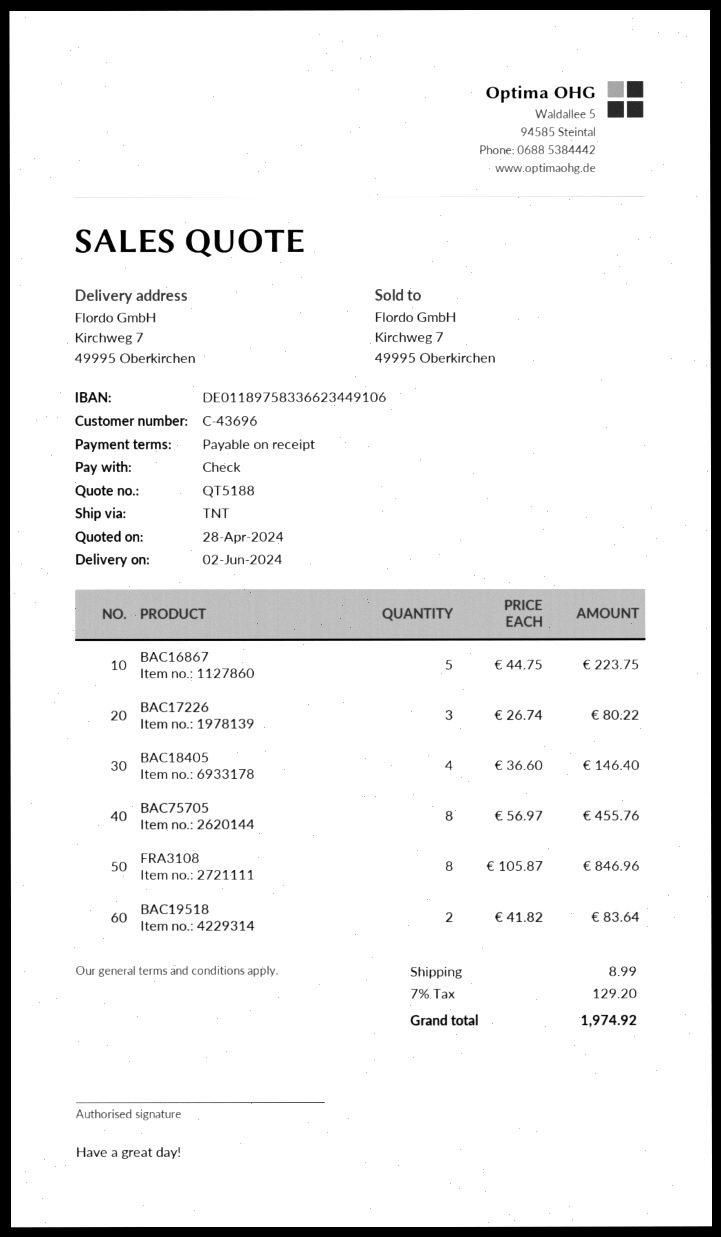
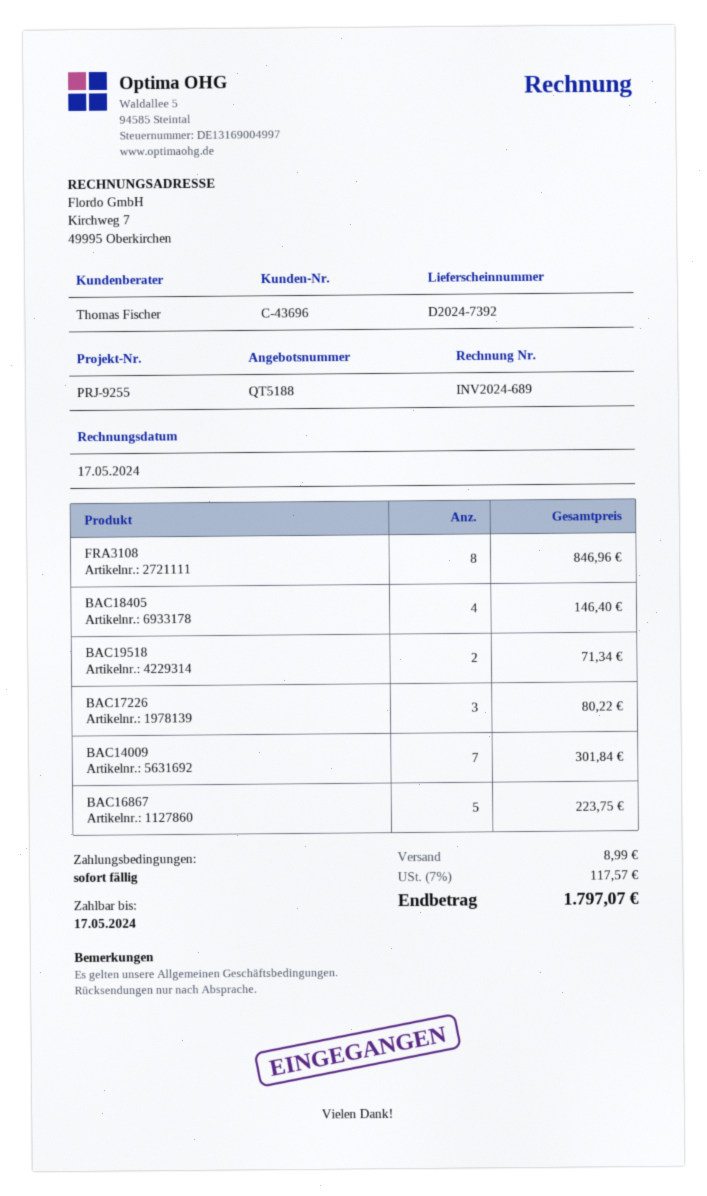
BAC75705: 8 for 455.76 -> none
BAC19518: 2 for 83.64 -> 2 for 71.34
BAC14009: none -> 7 for 301.84
tax: 7% = 129.20 -> 7% = 117.57
total: 1974.92 -> 1797.07

